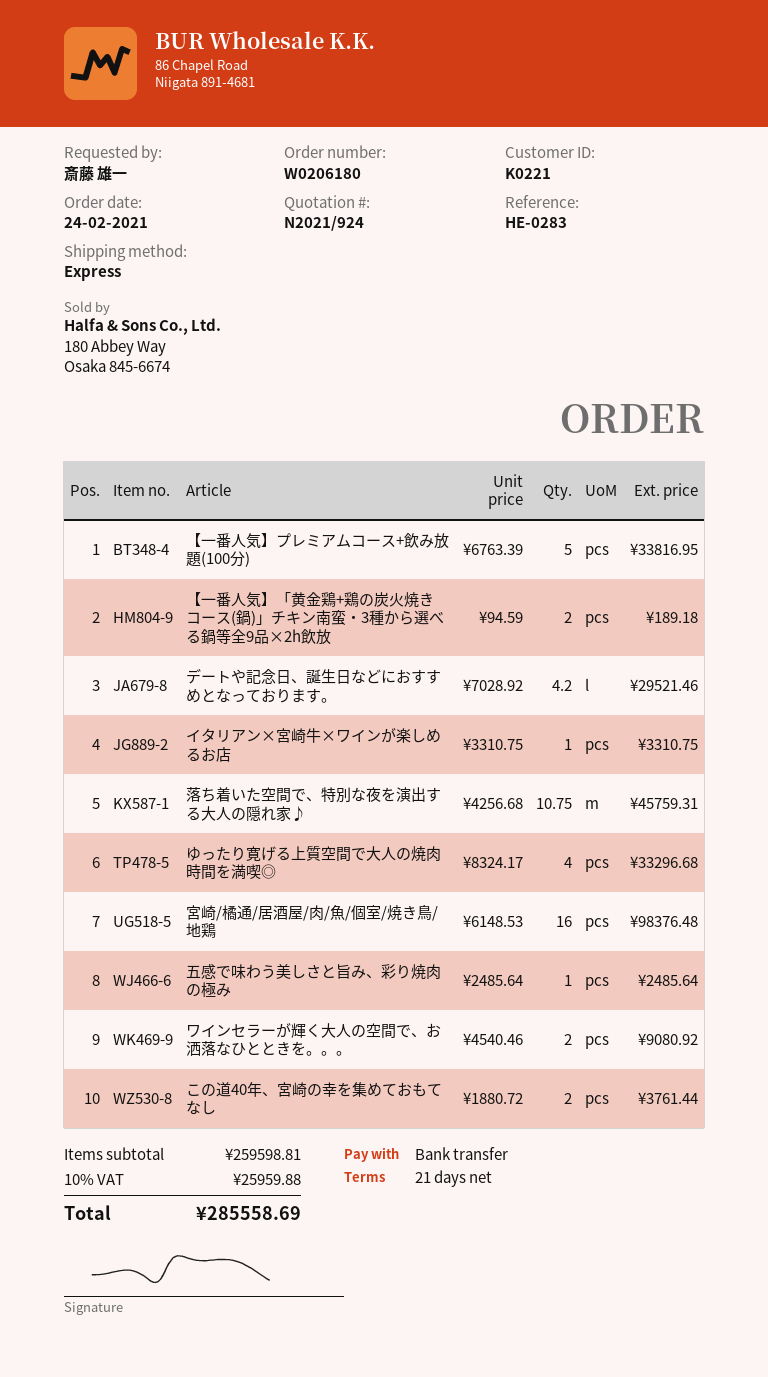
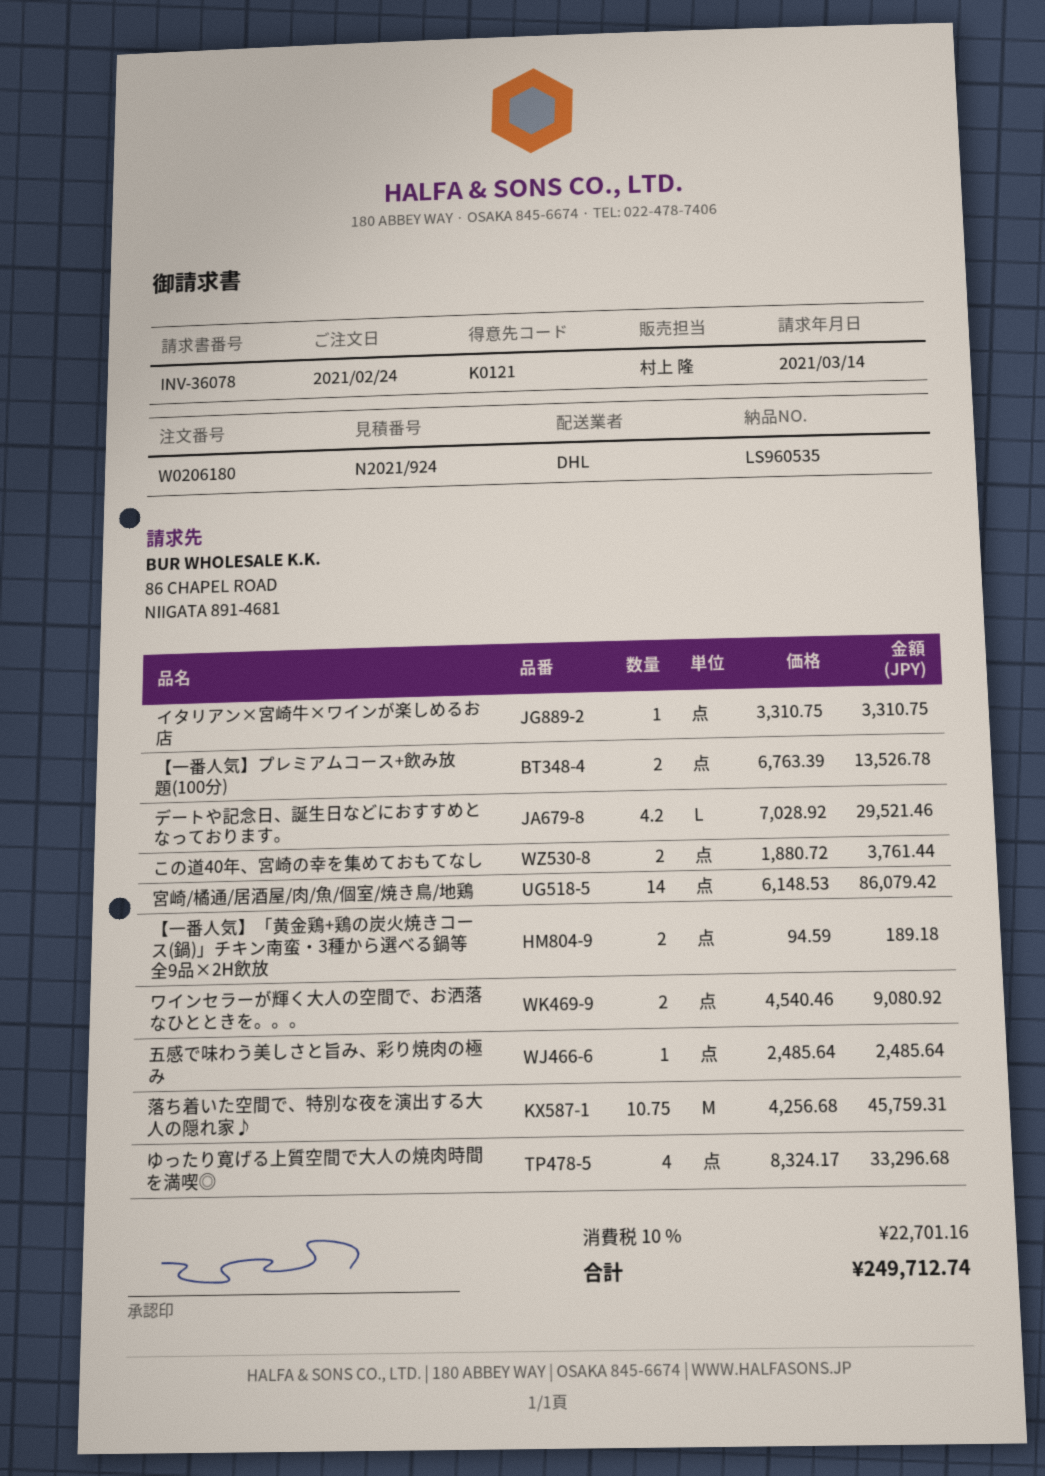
customer number: K0221 -> K0121
shipping method: express -> DHL
【一番人気】プレミアムコース+飲み放題(100分): 5 x 6763.39 = 33816.95 -> 2 x 6763.39 = 13526.78
宮崎/橘通/居酒屋/肉/魚/個室/焼き鳥/地鶏: 16 x 6148.53 = 98376.48 -> 14 x 6148.53 = 86079.42
tax: 10% = 25959.88 -> 10% = 22701.16
total: 285558.69 -> 249712.74

